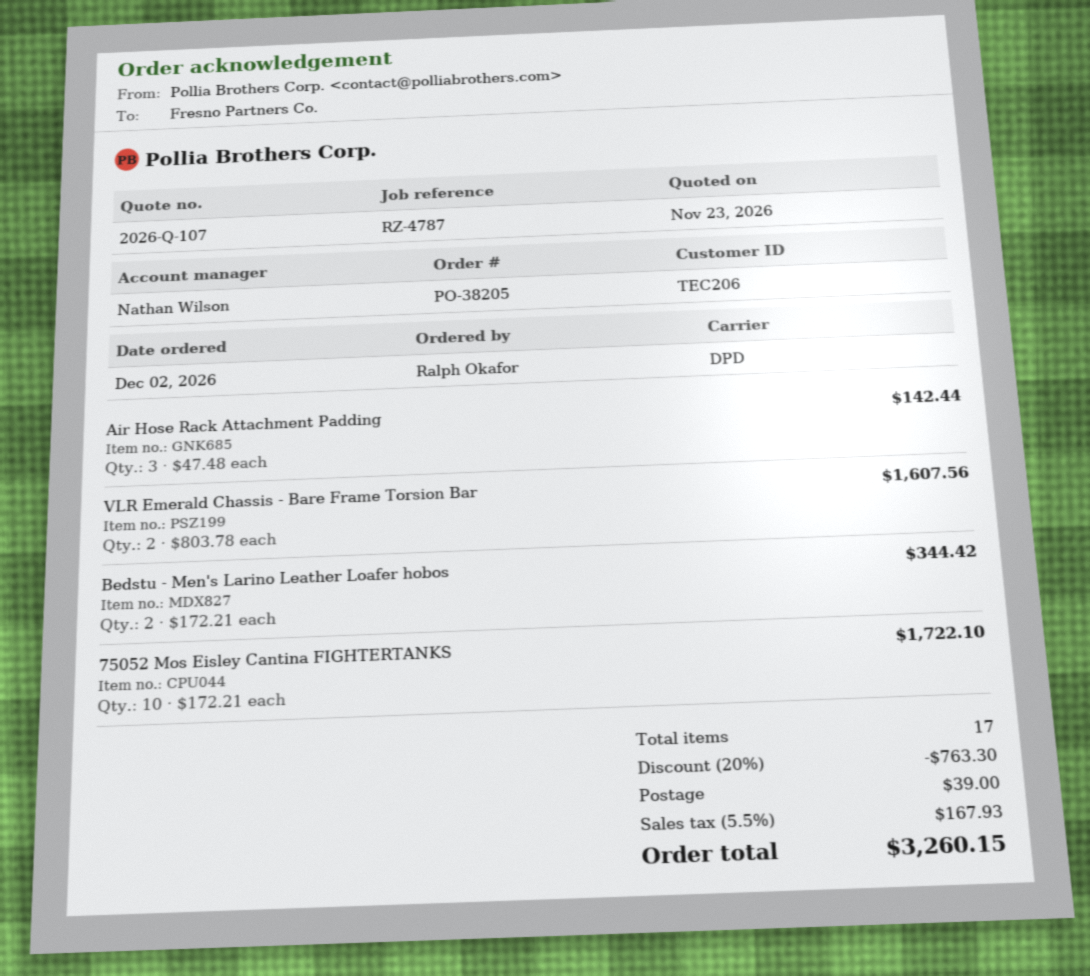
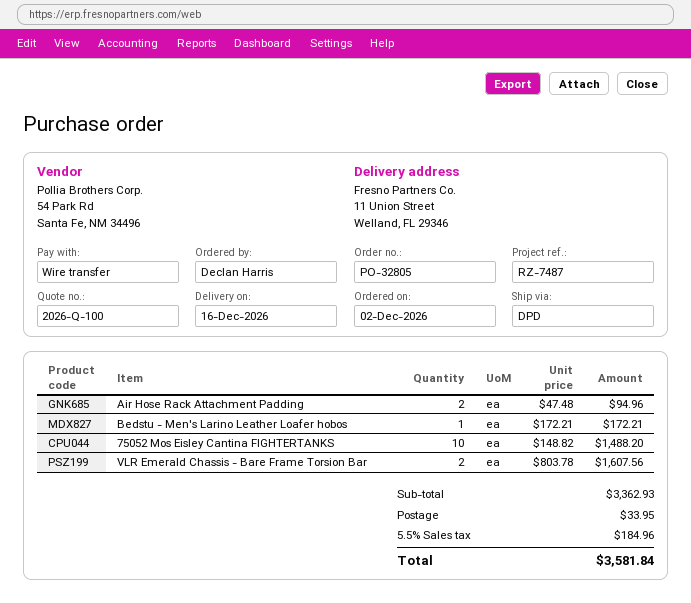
quote number: 2026-Q-107 -> 2026-Q-100
order number: PO-38205 -> PO-32805
reference: RZ-4787 -> RZ-7487
ordered by: Ralph Okafor -> Declan Harris
Air Hose Rack Attachment Padding: 3 x 47.48 = 142.44 -> 2 x 47.48 = 94.96
Bedstu - Men's Larino Leather Loafer hobos: 2 x 172.21 = 344.42 -> 1 x 172.21 = 172.21
75052 Mos Eisley Cantina FIGHTERTANKS: 10 x 172.21 = 1722.10 -> 10 x 148.82 = 1488.20
discount: 20% = 763.30 -> none
shipping: 39.00 -> 33.95
tax: 5.5% = 167.93 -> 5.5% = 184.96
total: 3260.15 -> 3581.84

